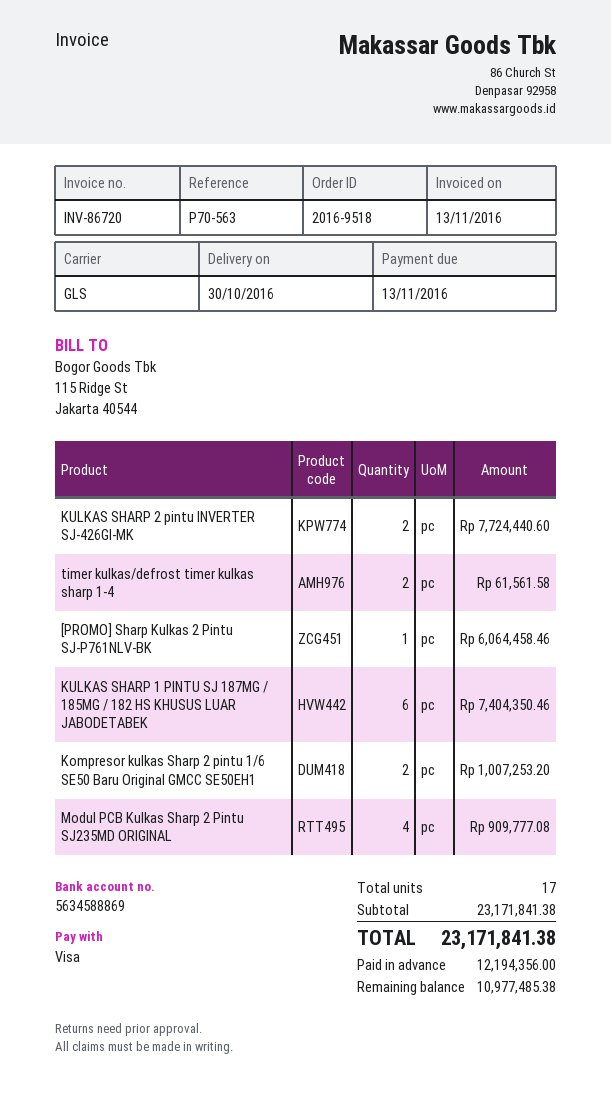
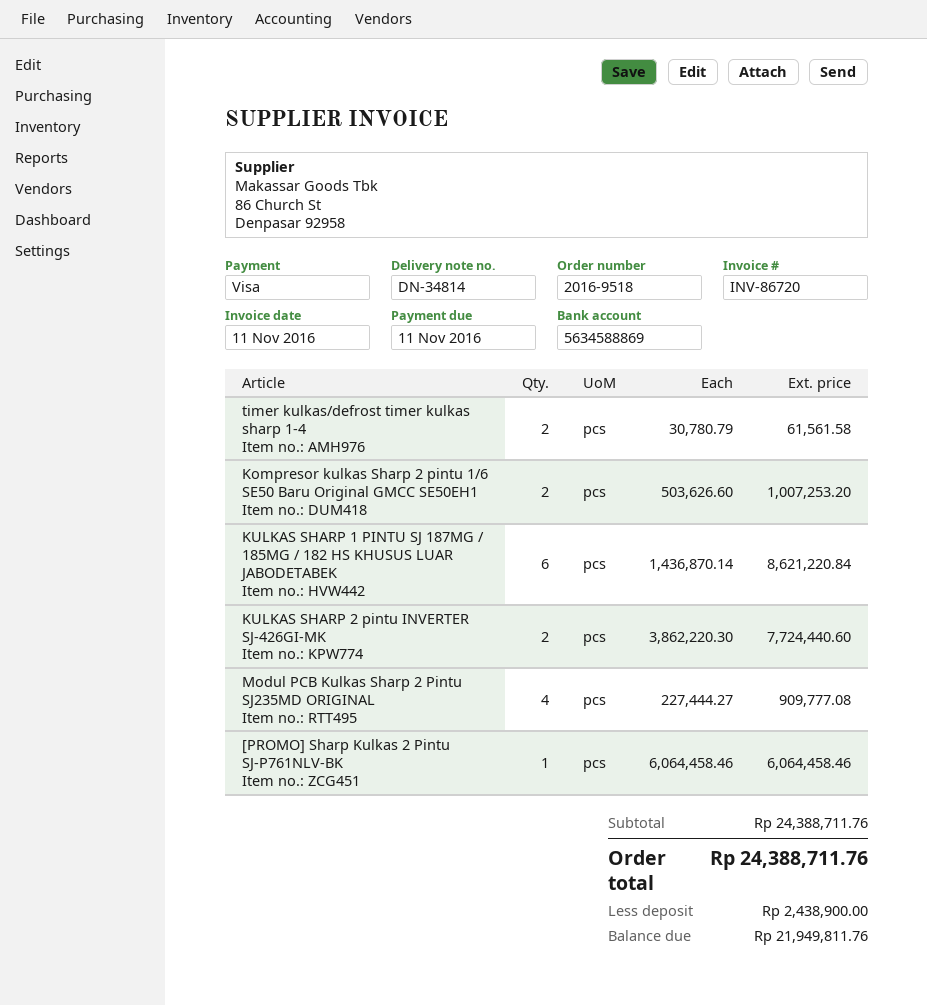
invoice date: 2016-11-13 -> 2016-11-11
due date: 2016-11-13 -> 2016-11-11
KULKAS SHARP 1 PINTU SJ 187MG / 185MG / 182 HS KHUSUS LUAR JABODETABEK: 6 for 7404350.46 -> 6 for 8621220.84
subtotal: 23171841.38 -> 24388711.76
total: 23171841.38 -> 24388711.76
deposit: 12194356.00 -> 2438900.00
balance: 10977485.38 -> 21949811.76

